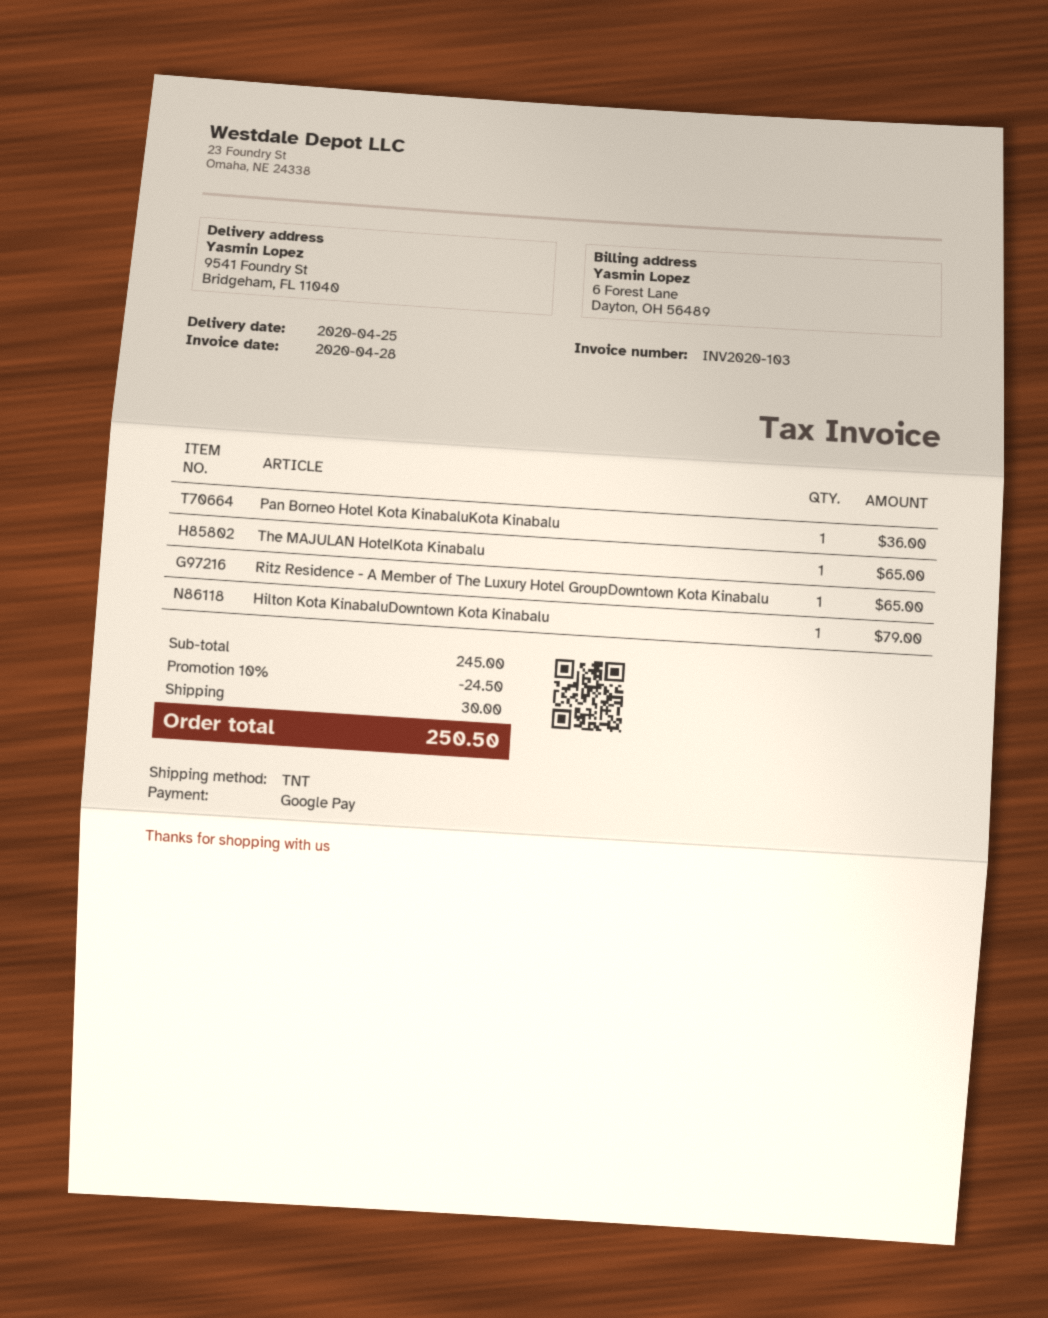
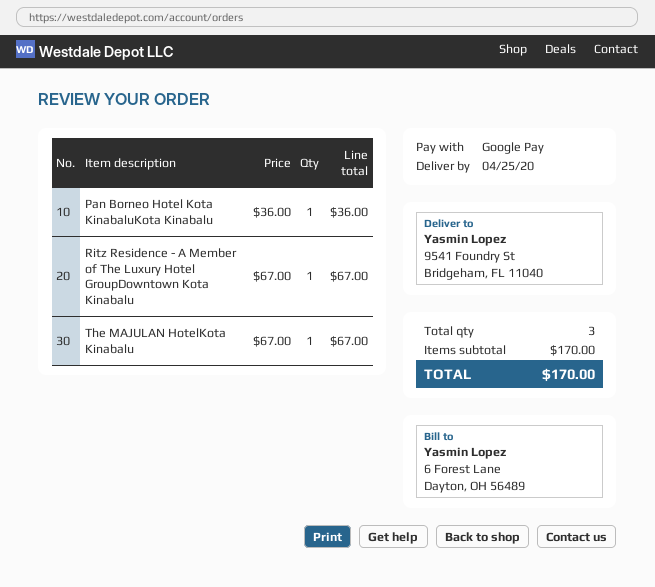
The MAJULAN HotelKota Kinabalu: 1 for 65.00 -> 1 for 67.00
Ritz Residence - A Member of The Luxury Hotel GroupDowntown Kota Kinabalu: 1 for 65.00 -> 1 for 67.00
Hilton Kota KinabaluDowntown Kota Kinabalu: 1 for 79.00 -> none
subtotal: 245.00 -> 170.00
discount: 10% = 24.50 -> none
shipping: 30.00 -> none
total: 250.50 -> 170.00

